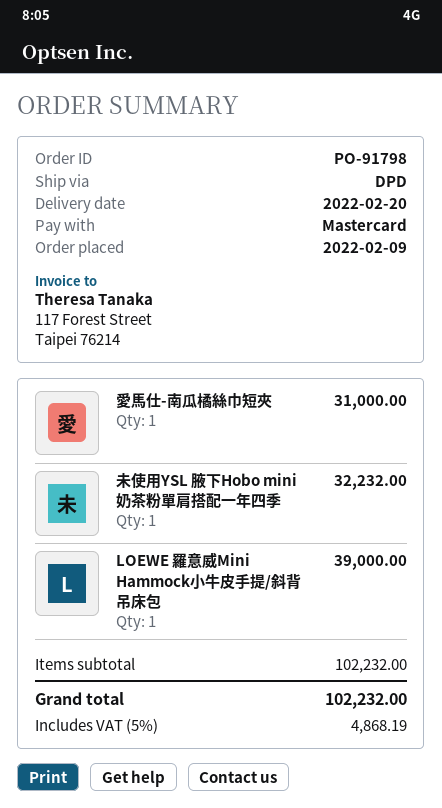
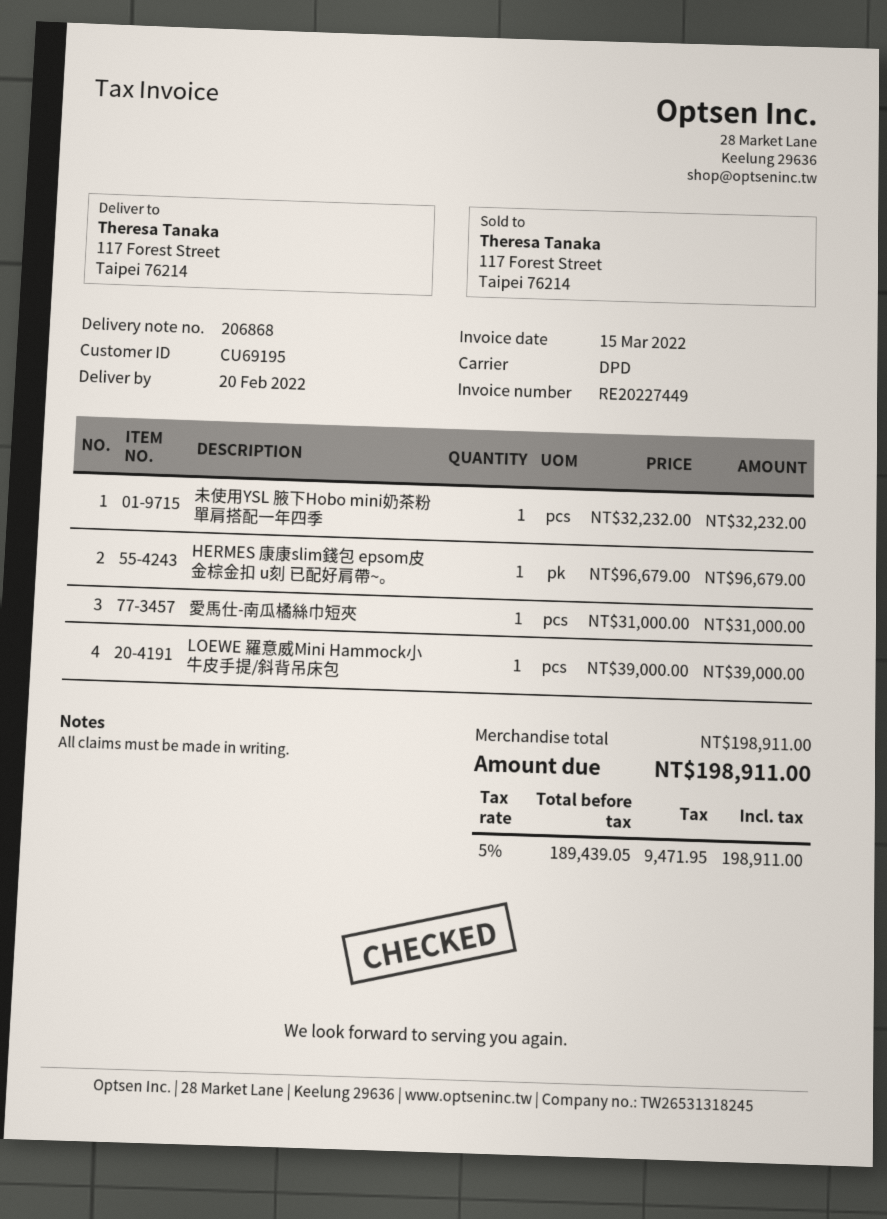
HERMES 康康slim錢包 epsom皮金棕金扣 u刻 已配好肩帶~。: none -> 1 for 96679.00
subtotal: 102232.00 -> 198911.00
tax: 5% = 4868.19 -> 5% = 9471.95
total: 102232.00 -> 198911.00

